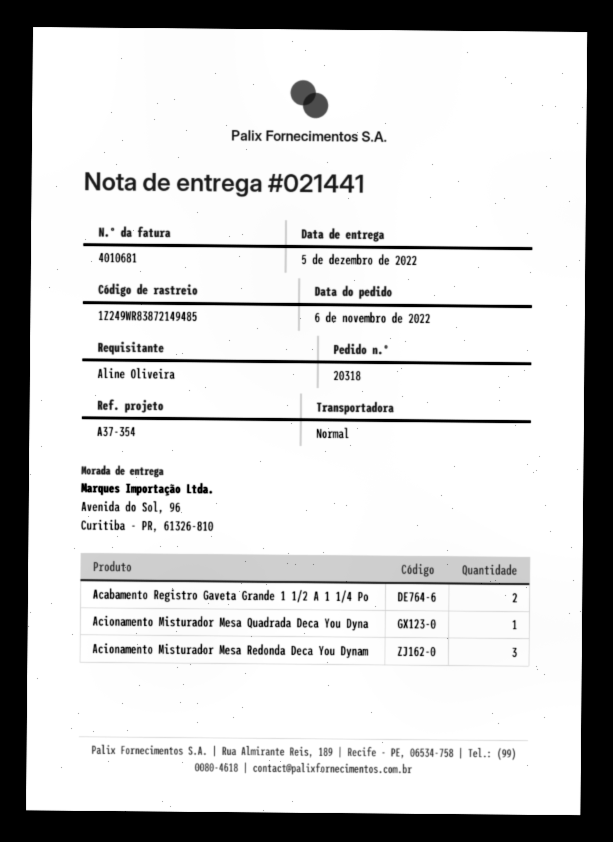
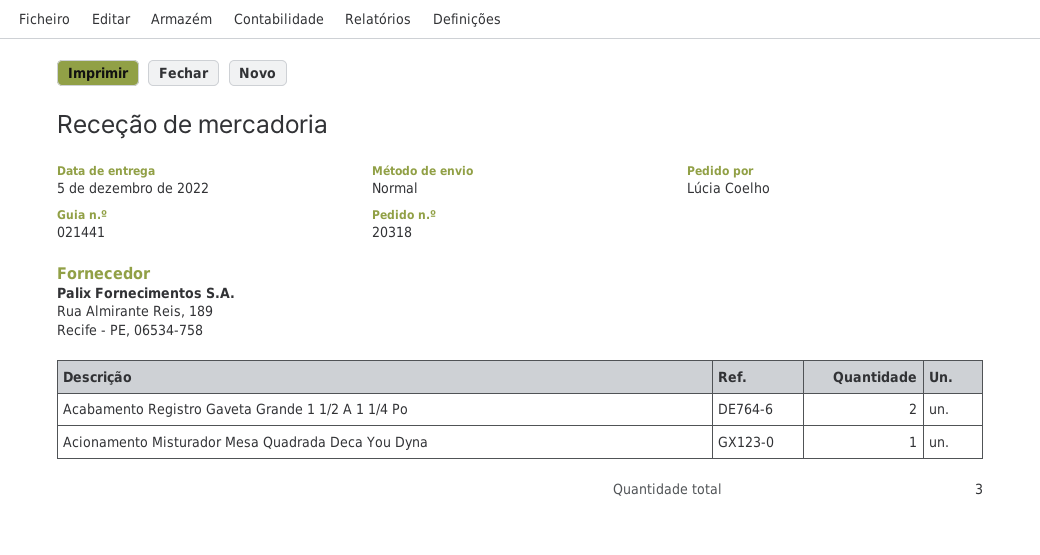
ordered by: Aline Oliveira -> Lúcia Coelho
Acionamento Misturador Mesa Redonda Deca You Dynam: 3 -> none

